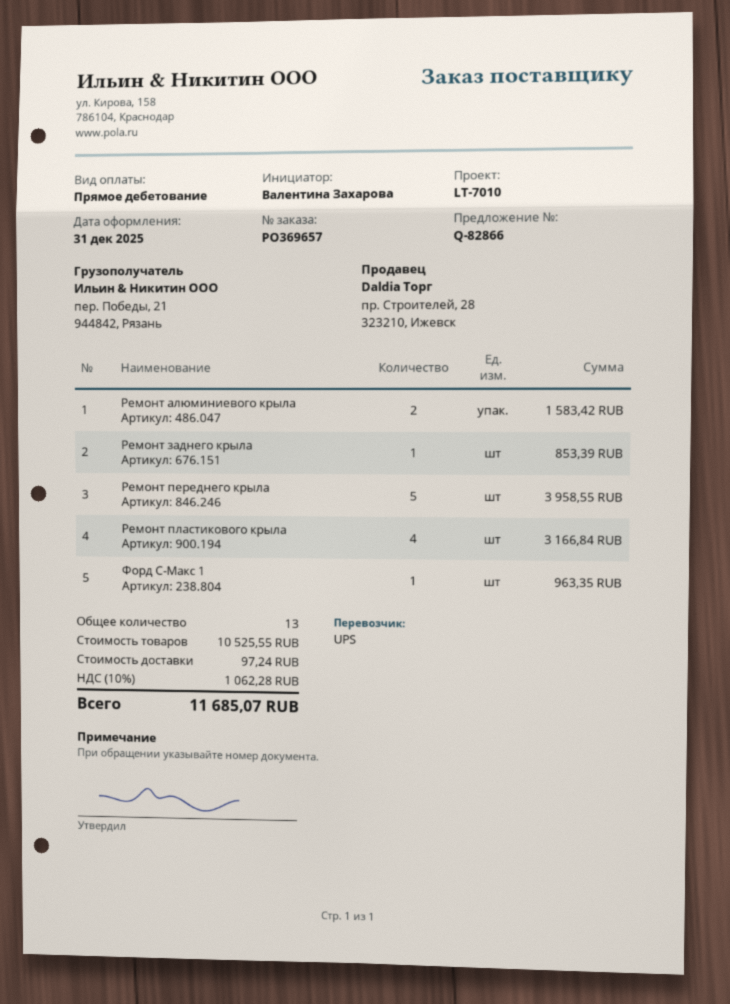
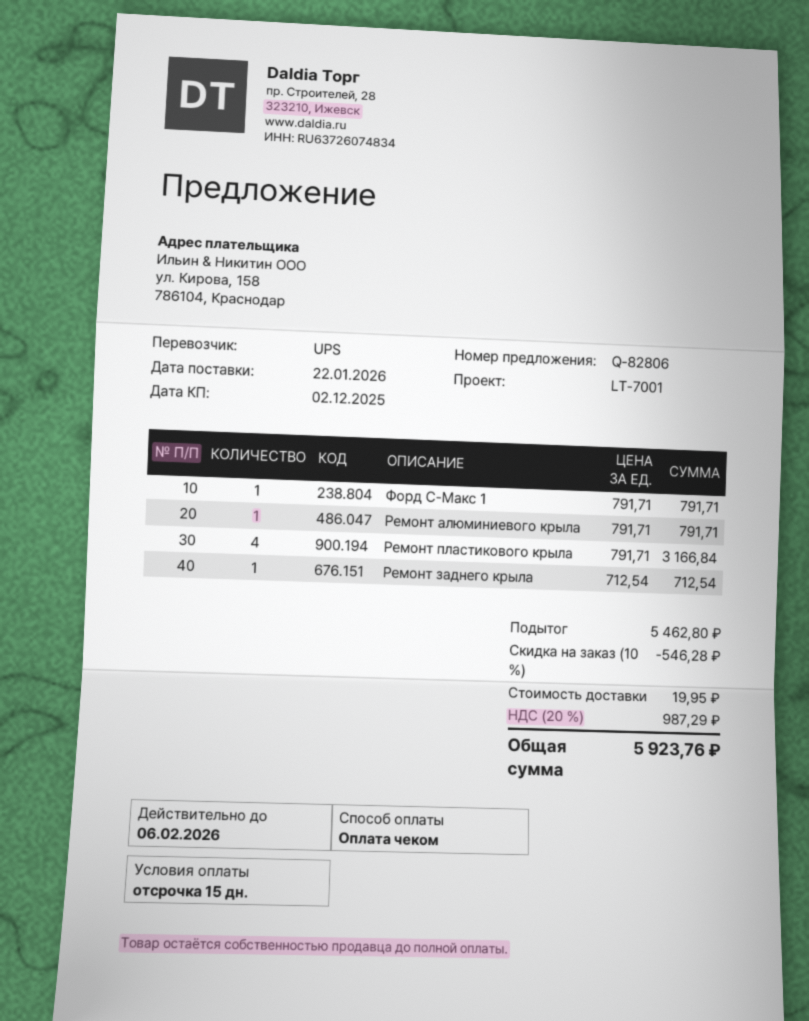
quote number: Q-82866 -> Q-82806
reference: LT-7010 -> LT-7001
payment method: direct debit -> cheque
Ремонт алюминиевого крыла: 2 for 1583.42 -> 1 for 791.71
Ремонт заднего крыла: 1 for 853.39 -> 1 for 712.54
Ремонт переднего крыла: 5 for 3958.55 -> none
Форд С-Макс 1: 1 for 963.35 -> 1 for 791.71
subtotal: 10525.55 -> 5462.80
discount: none -> 10% = 546.28
shipping: 97.24 -> 19.95
tax: 10% = 1062.28 -> 20% = 987.29
total: 11685.07 -> 5923.76

